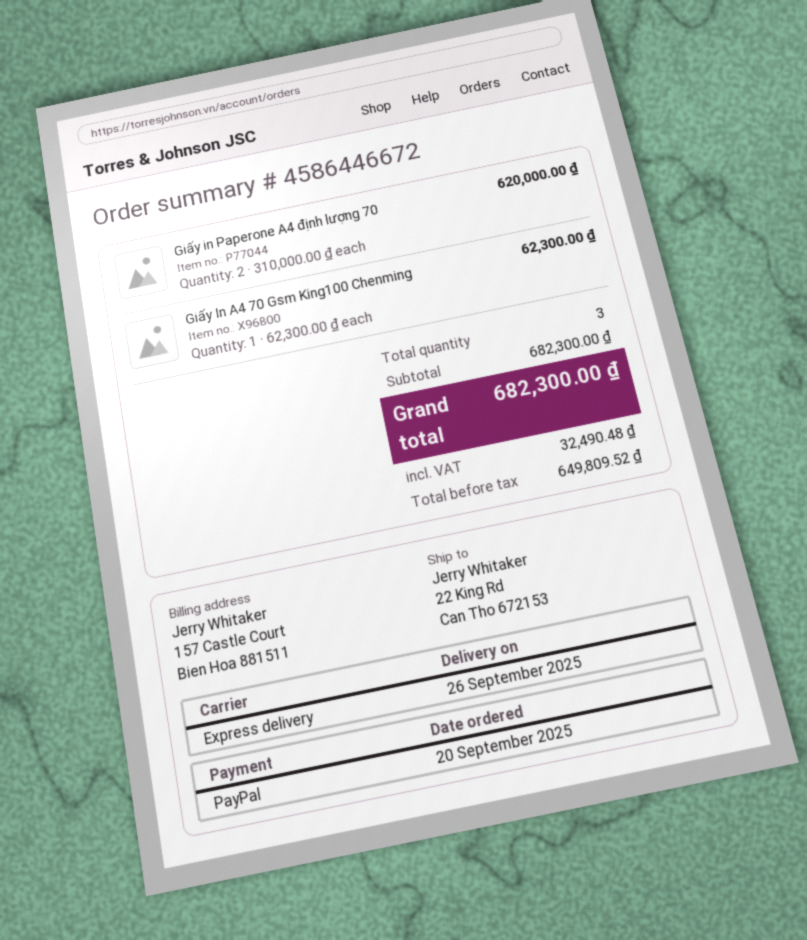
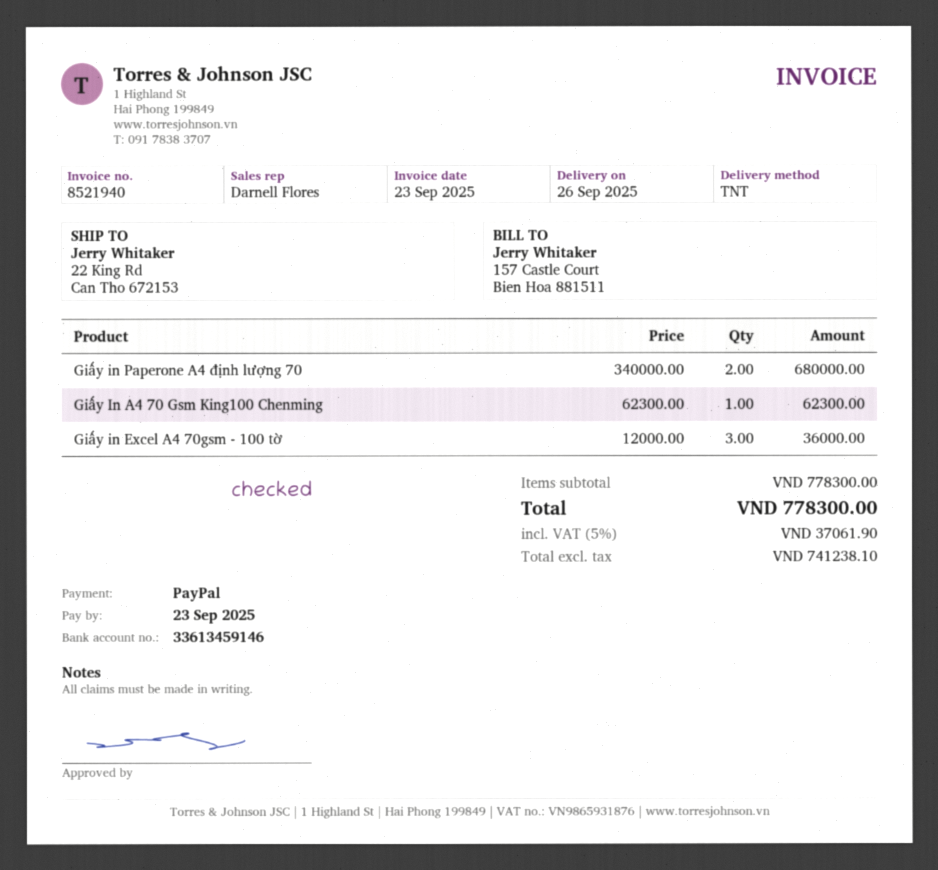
shipping method: express -> TNT
Giấy in Paperone A4 định lượng 70: 2 x 310000.00 = 620000.00 -> 2 x 340000.00 = 680000.00
Giấy in Excel A4 70gsm - 100 tờ: none -> 3 x 12000.00 = 36000.00
subtotal: 682300.00 -> 778300.00
net: 649809.52 -> 741238.10
tax: 32490.48 -> 37061.90
total: 682300.00 -> 778300.00

